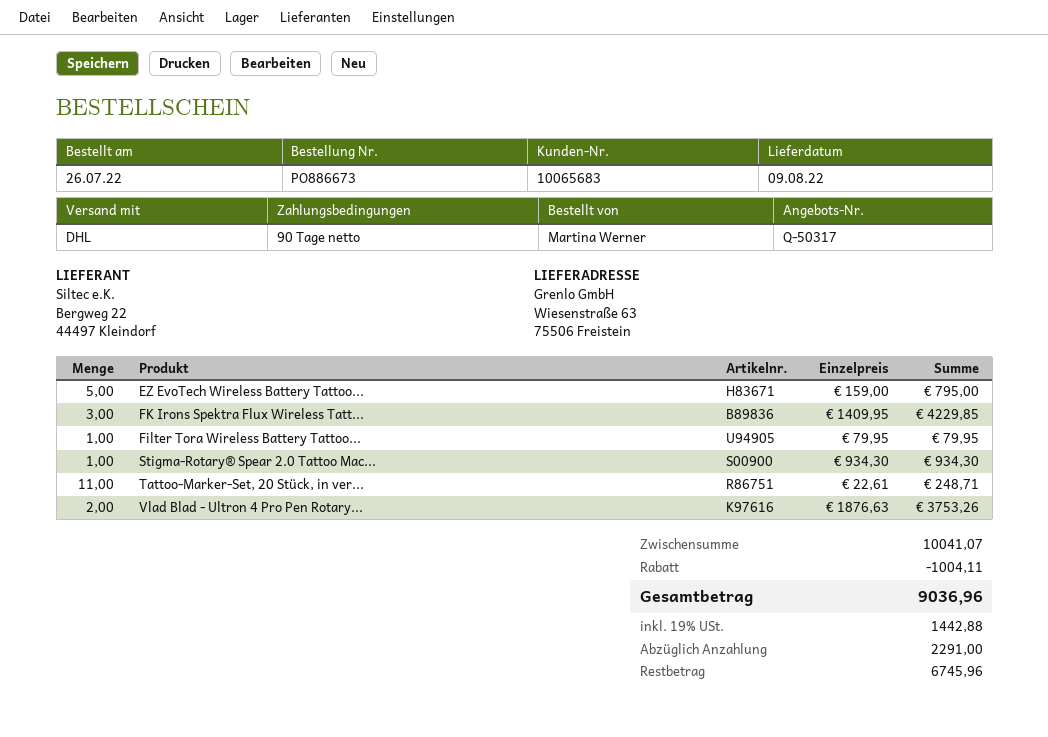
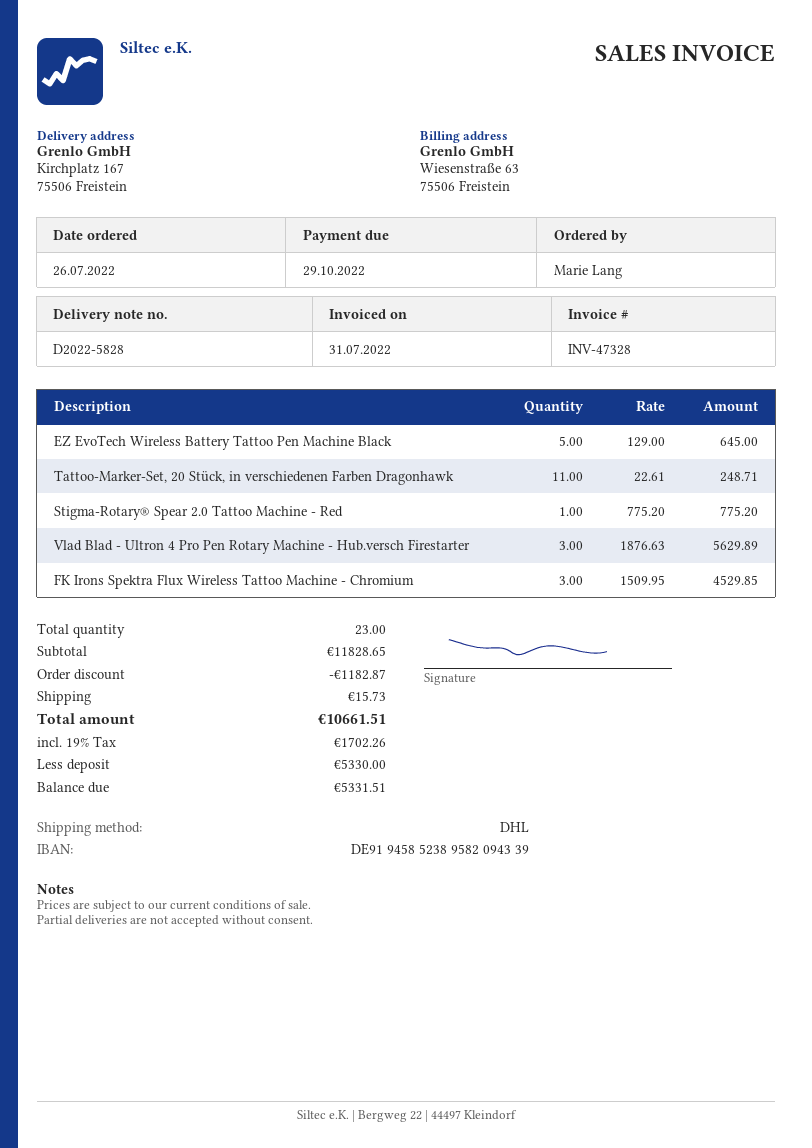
ordered by: Martina Werner -> Marie Lang
ship to: Wiesenstraße 63, 75506 Freistein -> Kirchplatz 167, 75506 Freistein
EZ EvoTech Wireless Battery Tattoo...: 5 x 159.00 = 795.00 -> 5 x 129.00 = 645.00
FK Irons Spektra Flux Wireless Tatt...: 3 x 1409.95 = 4229.85 -> 3 x 1509.95 = 4529.85
Filter Tora Wireless Battery Tattoo...: 1 x 79.95 = 79.95 -> none
Stigma-Rotary® Spear 2.0 Tattoo Mac...: 1 x 934.30 = 934.30 -> 1 x 775.20 = 775.20
Vlad Blad - Ultron 4 Pro Pen Rotary...: 2 x 1876.63 = 3753.26 -> 3 x 1876.63 = 5629.89
subtotal: 10041.07 -> 11828.65
discount: 1004.11 -> 1182.87
shipping: none -> 15.73
tax: 19% = 1442.88 -> 19% = 1702.26
total: 9036.96 -> 10661.51
deposit: 2291.00 -> 5330.00
balance: 6745.96 -> 5331.51

